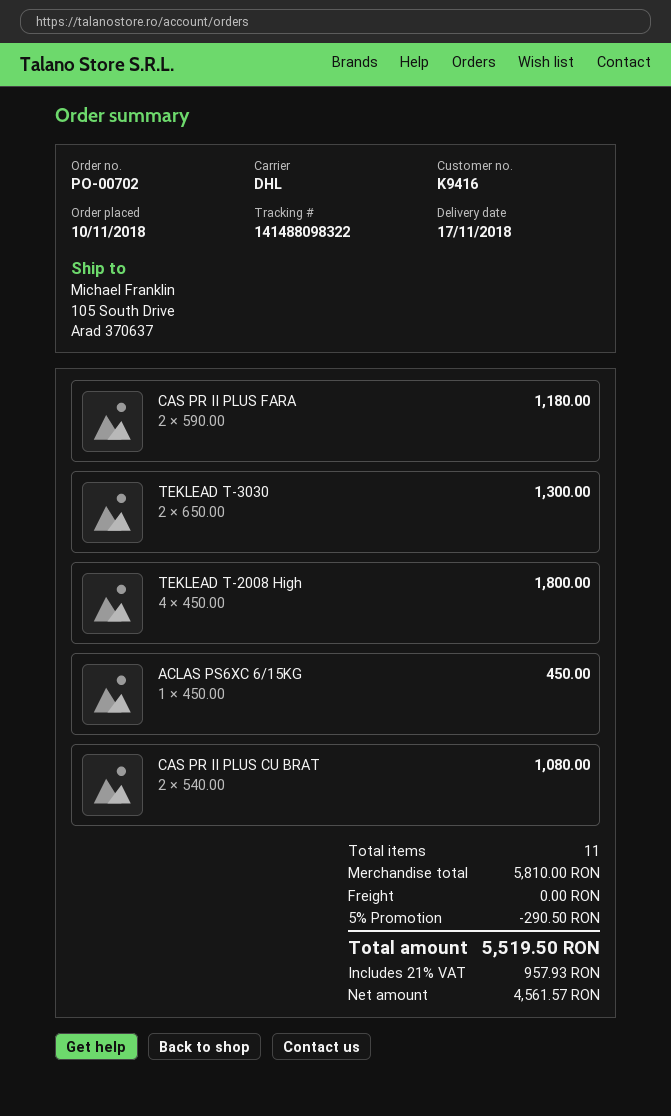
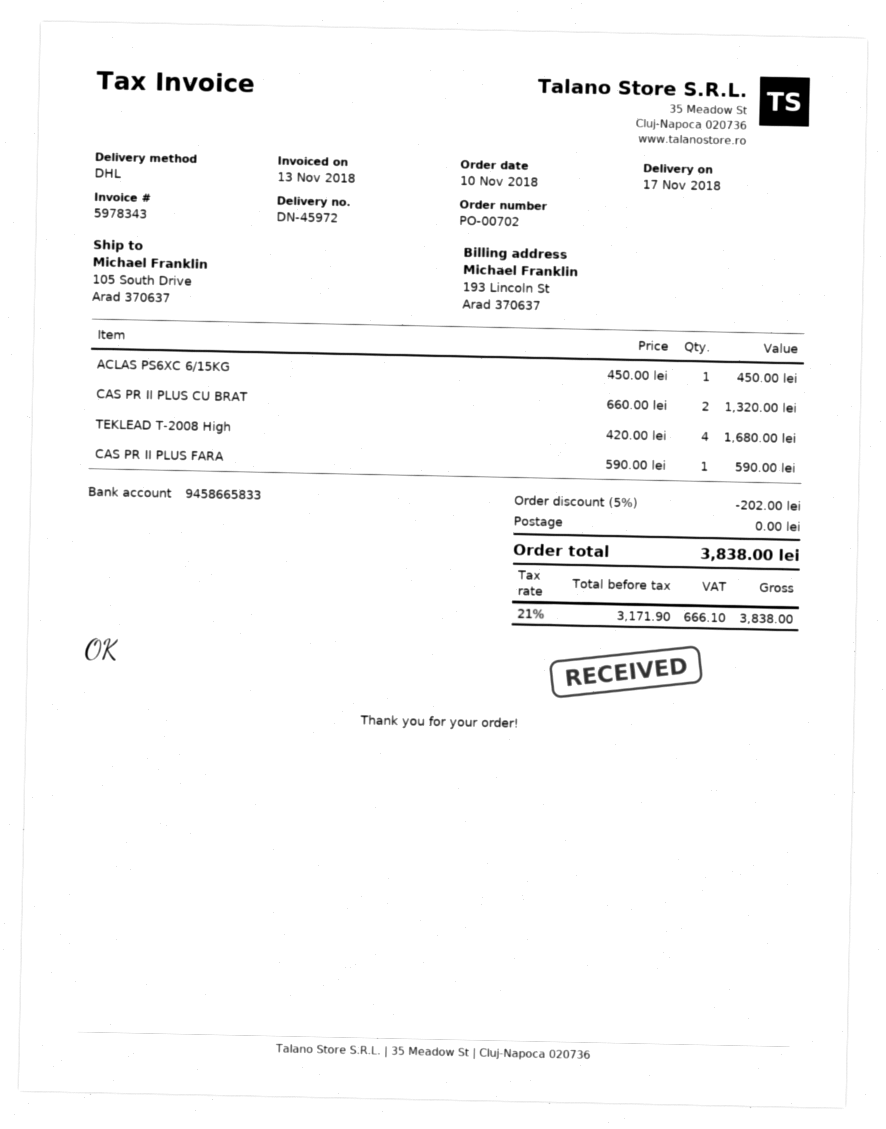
CAS PR II PLUS FARA: 2 x 590.00 = 1180.00 -> 1 x 590.00 = 590.00
TEKLEAD T-3030: 2 x 650.00 = 1300.00 -> none
TEKLEAD T-2008 High: 4 x 450.00 = 1800.00 -> 4 x 420.00 = 1680.00
CAS PR II PLUS CU BRAT: 2 x 540.00 = 1080.00 -> 2 x 660.00 = 1320.00
discount: 5% = 290.50 -> 5% = 202.00
net: 4561.57 -> 3171.90
tax: 21% = 957.93 -> 21% = 666.10
total: 5519.50 -> 3838.00

